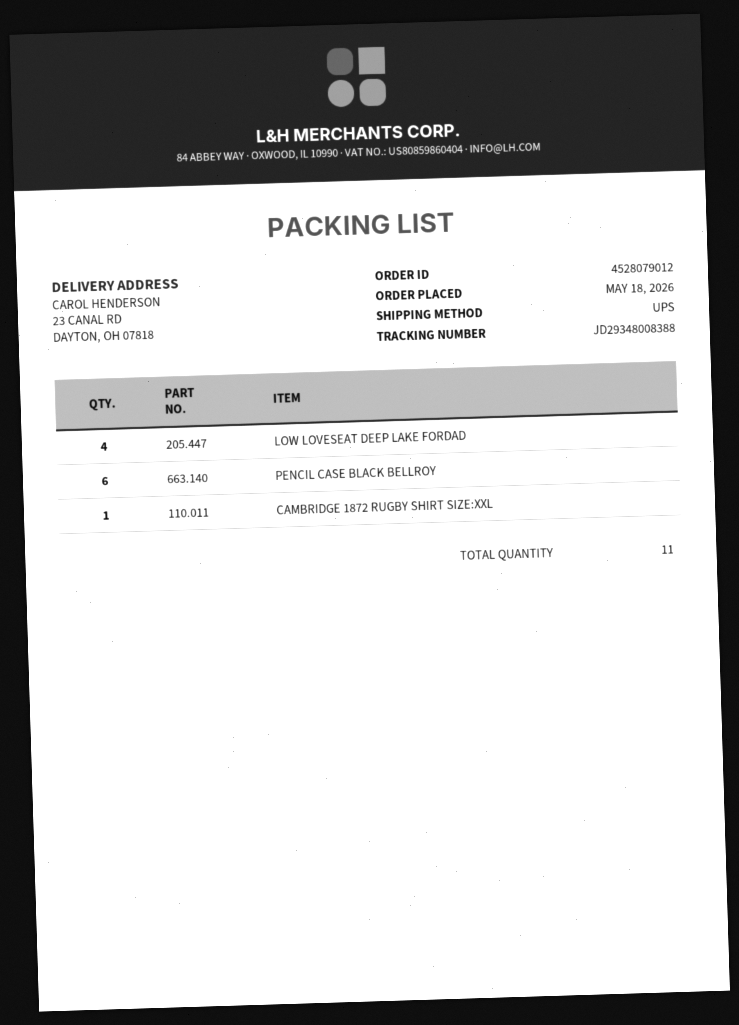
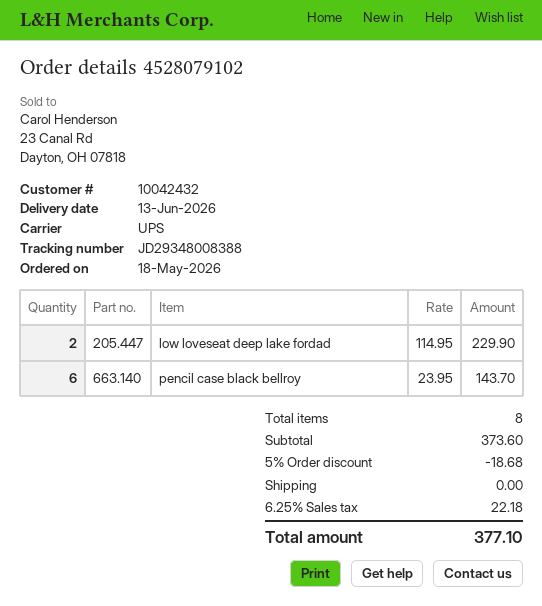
order number: 4528079012 -> 4528079102
LOW LOVESEAT DEEP LAKE FORDAD: 4 -> 2
CAMBRIDGE 1872 RUGBY SHIRT SIZE:XXL: 1 -> none
total quantity: 11 -> 8

